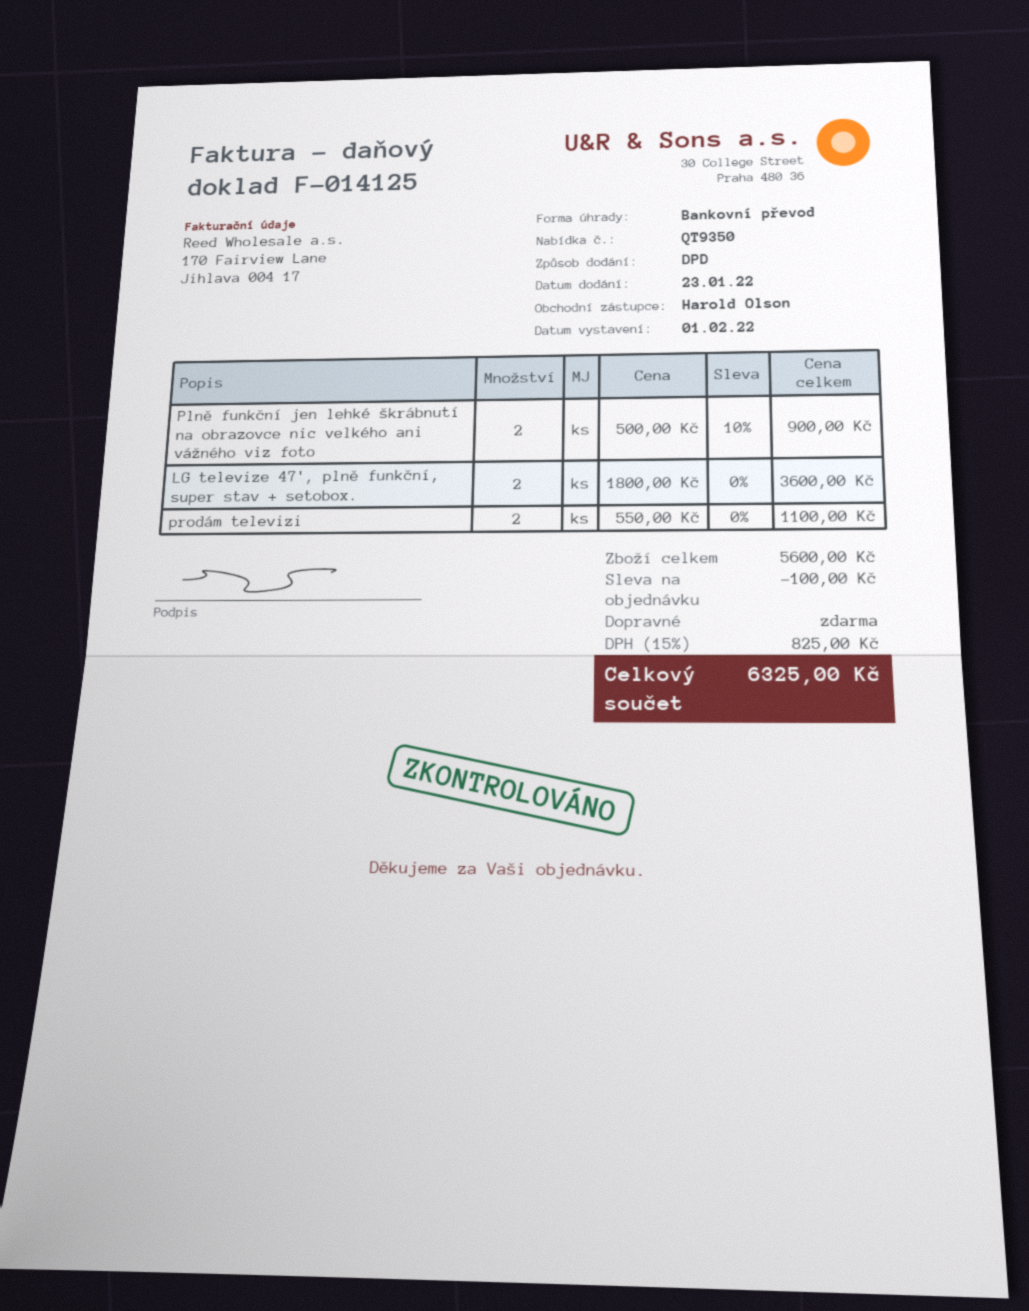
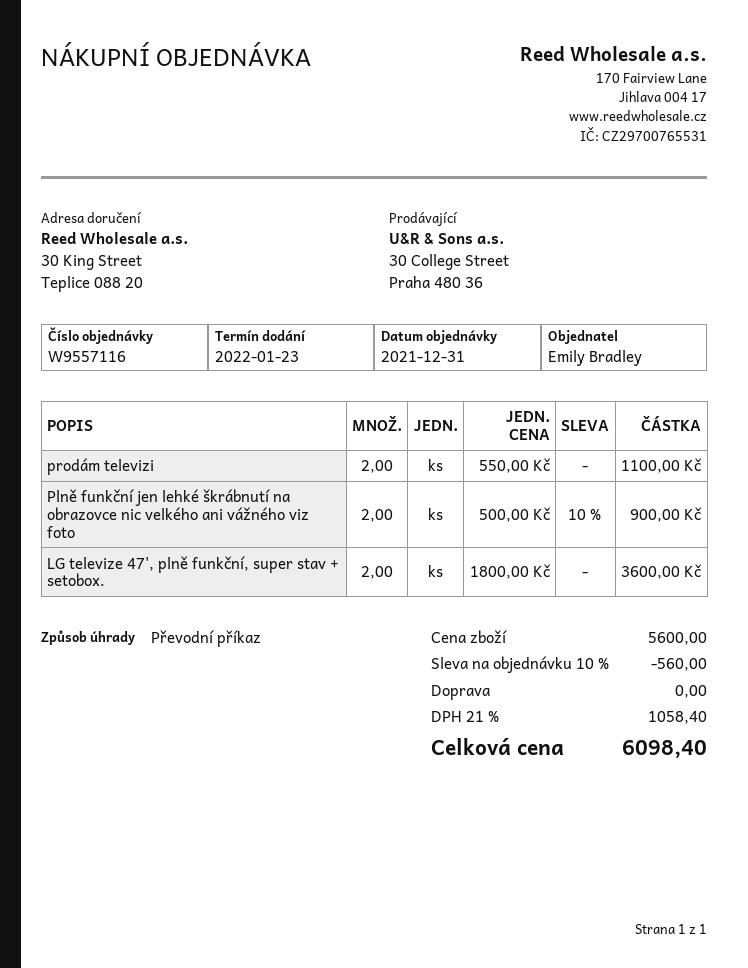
discount: 100.00 -> 560.00
tax: 15% = 825.00 -> 21% = 1058.40
total: 6325.00 -> 6098.40

